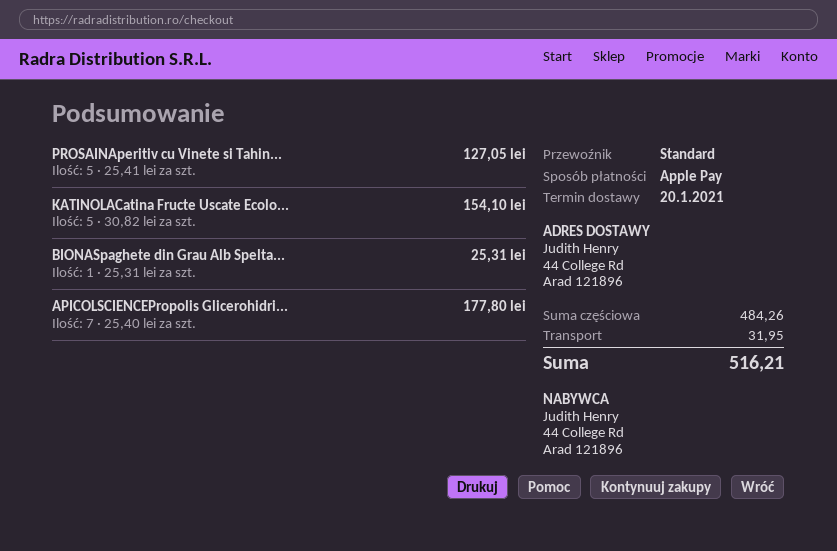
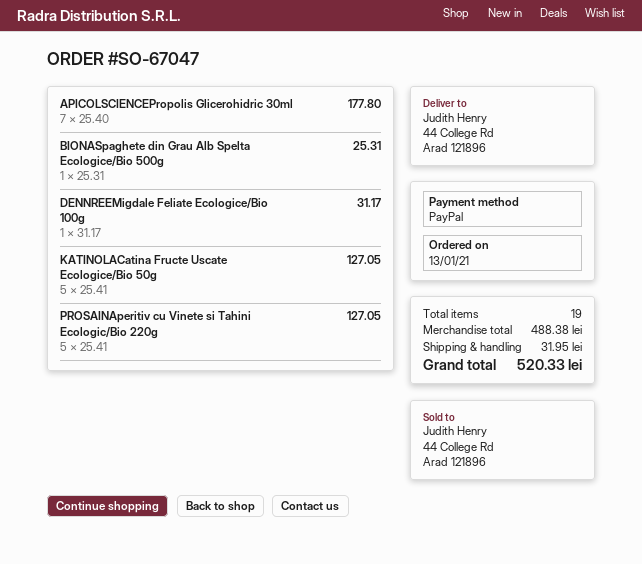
payment method: Apple Pay -> PayPal
KATINOLACatina Fructe Uscate Ecolo...: 5 x 30.82 = 154.10 -> 5 x 25.41 = 127.05
DENNREEMigdale Feliate Ecologice/Bio 100g: none -> 1 x 31.17 = 31.17
subtotal: 484.26 -> 488.38
total: 516.21 -> 520.33

